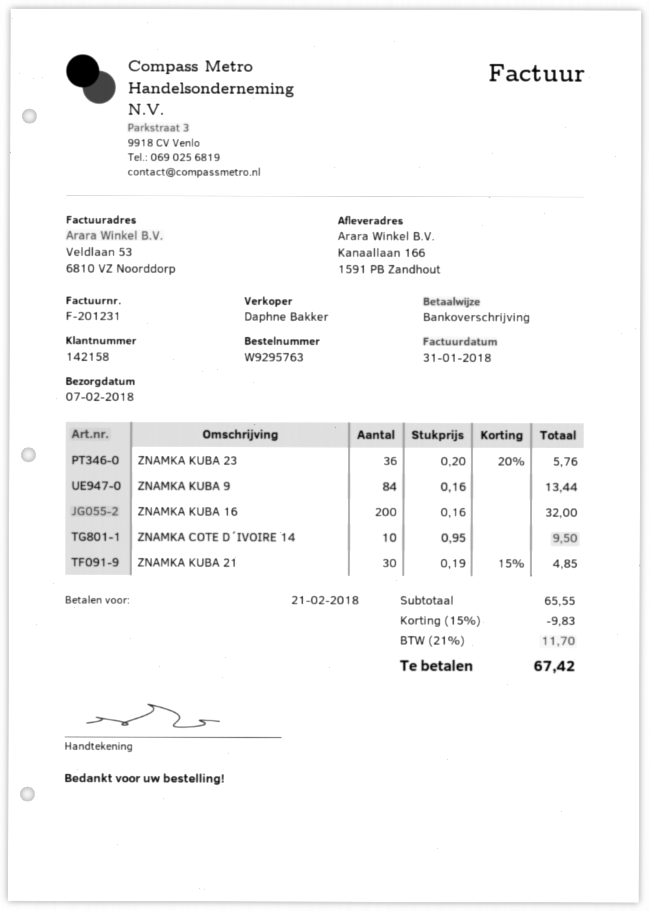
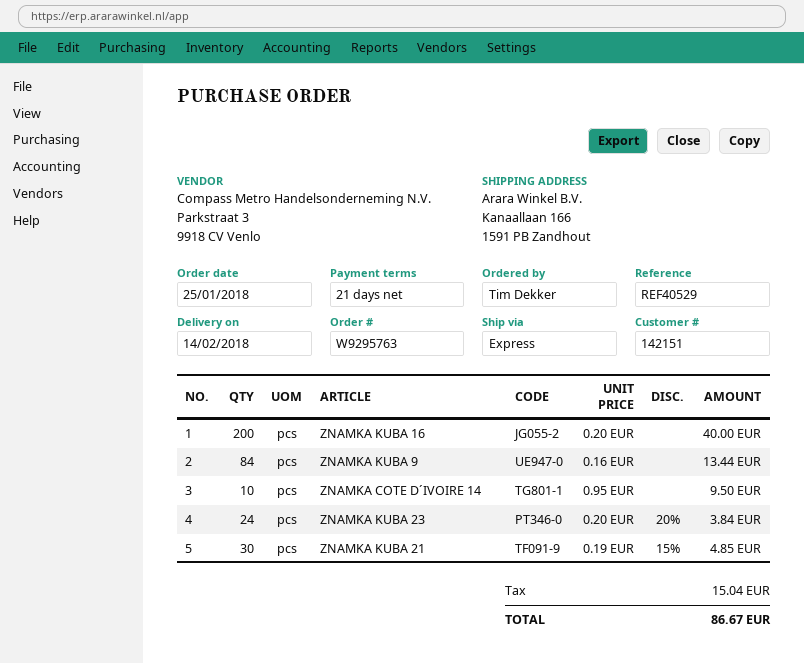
delivery date: 2018-02-07 -> 2018-02-14
customer number: 142158 -> 142151
ZNAMKA KUBA 23: 36 x 0.20 - 20% = 5.76 -> 24 x 0.20 - 20% = 3.84
ZNAMKA KUBA 16: 200 x 0.16 = 32.00 -> 200 x 0.20 = 40.00
discount: 15% = 9.83 -> none
tax: 11.70 -> 15.04
total: 67.42 -> 86.67

